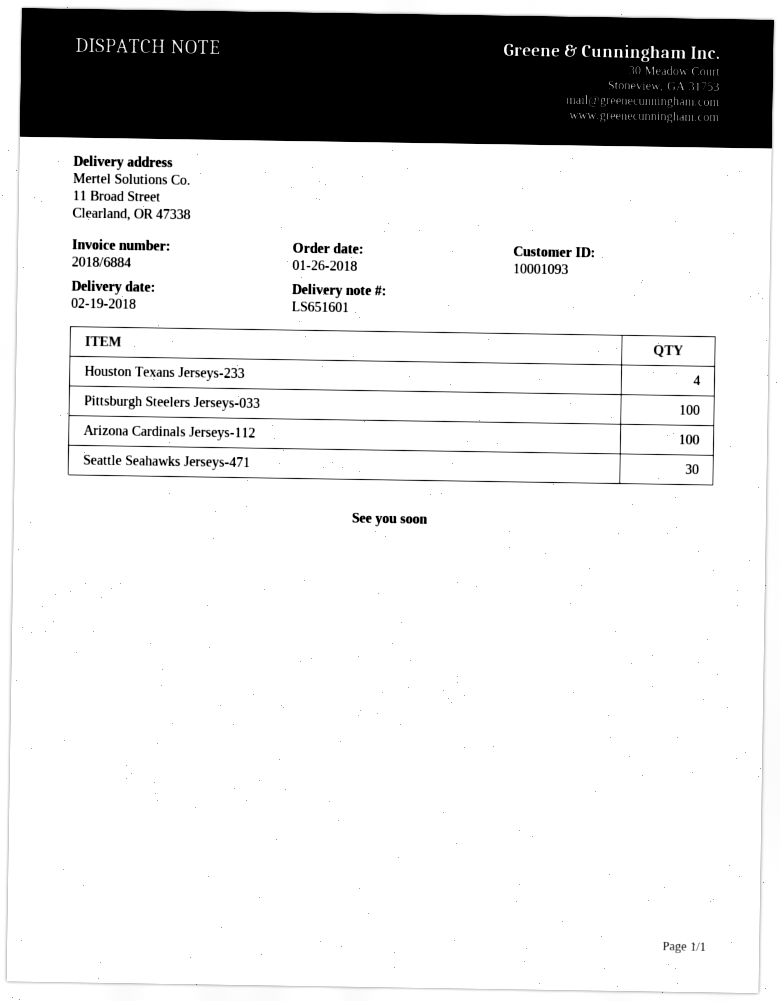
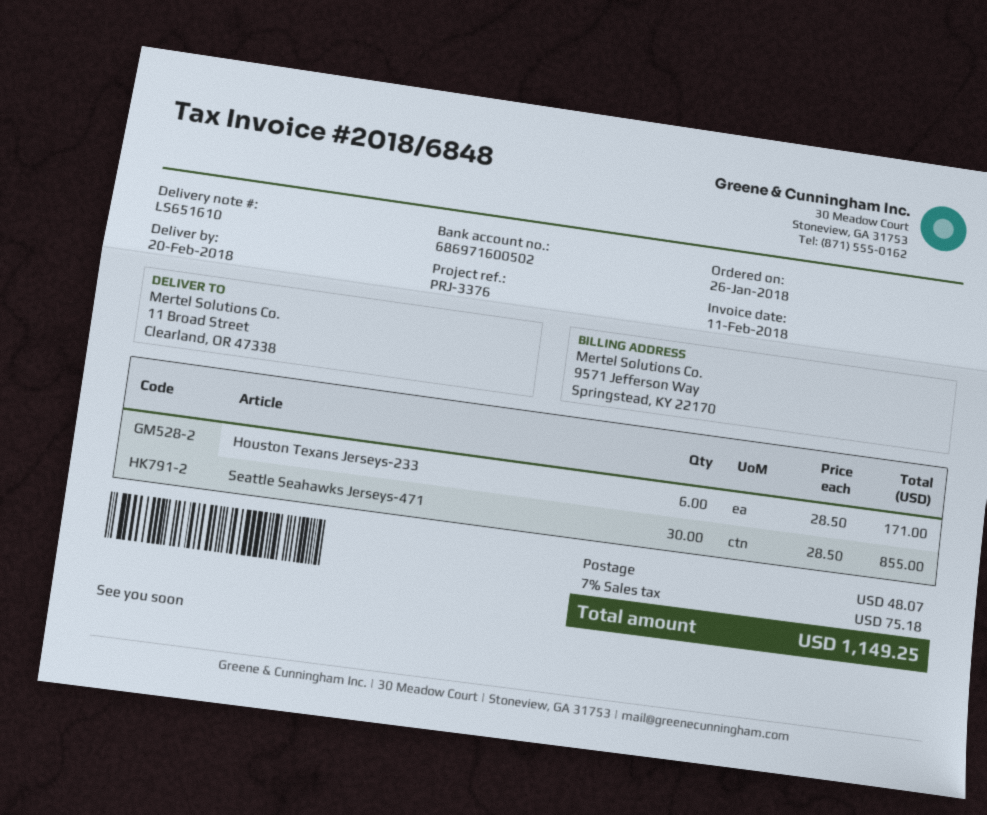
delivery note number: LS651601 -> LS651610
delivery date: 2018-02-19 -> 2018-02-20
invoice number: 2018/6884 -> 2018/6848
Houston Texans Jerseys-233: 4 -> 6
Pittsburgh Steelers Jerseys-033: 100 -> none
Arizona Cardinals Jerseys-112: 100 -> none

